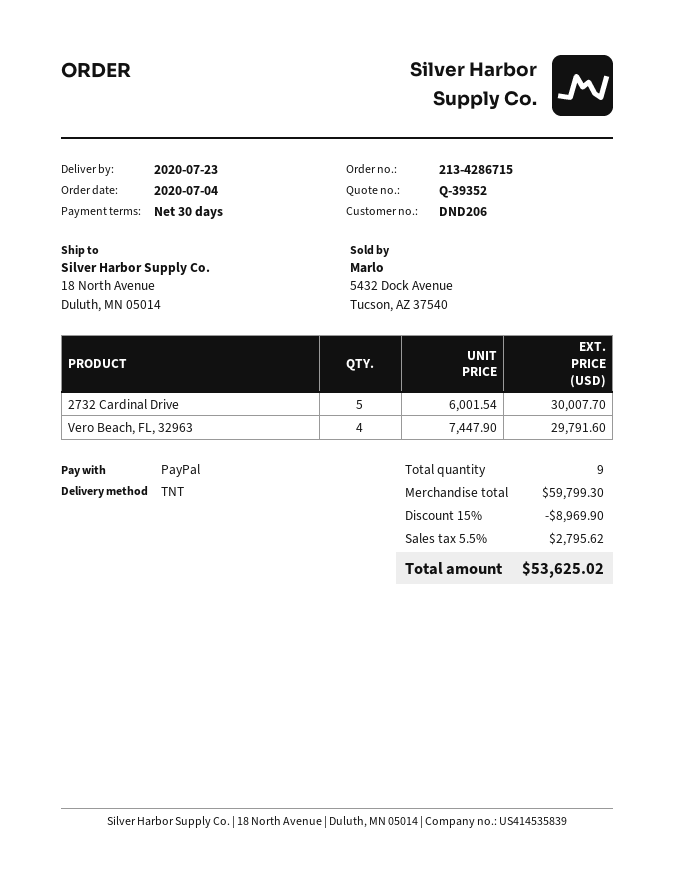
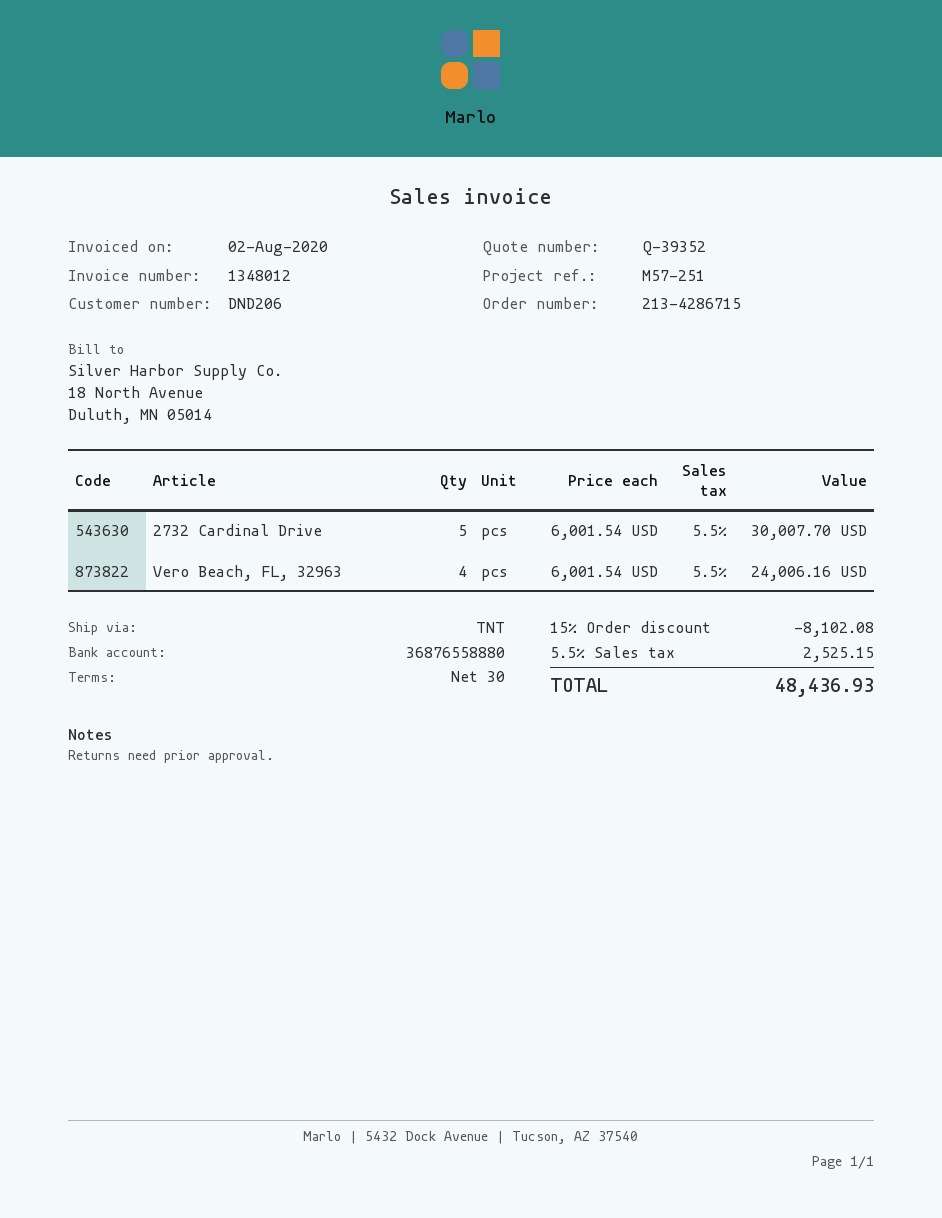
Vero Beach, FL, 32963: 4 x 7447.90 = 29791.60 -> 4 x 6001.54 = 24006.16
discount: 15% = 8969.90 -> 15% = 8102.08
tax: 5.5% = 2795.62 -> 5.5% = 2525.15
total: 53625.02 -> 48436.93

